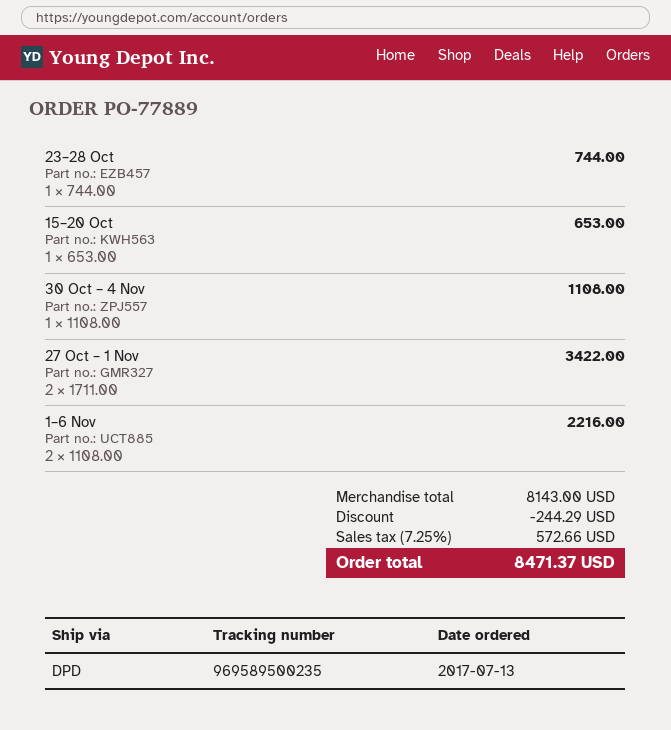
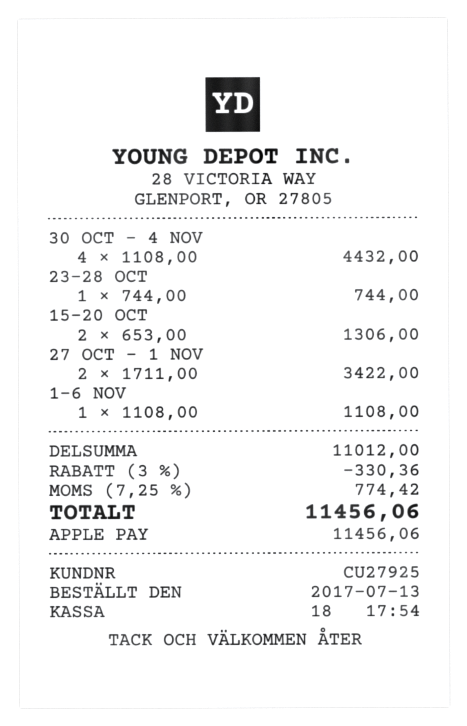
15–20 Oct: 1 x 653.00 = 653.00 -> 2 x 653.00 = 1306.00
30 Oct – 4 Nov: 1 x 1108.00 = 1108.00 -> 4 x 1108.00 = 4432.00
1–6 Nov: 2 x 1108.00 = 2216.00 -> 1 x 1108.00 = 1108.00
subtotal: 8143.00 -> 11012.00
discount: 244.29 -> 330.36
tax: 7.25% = 572.66 -> 7.25% = 774.42
total: 8471.37 -> 11456.06

